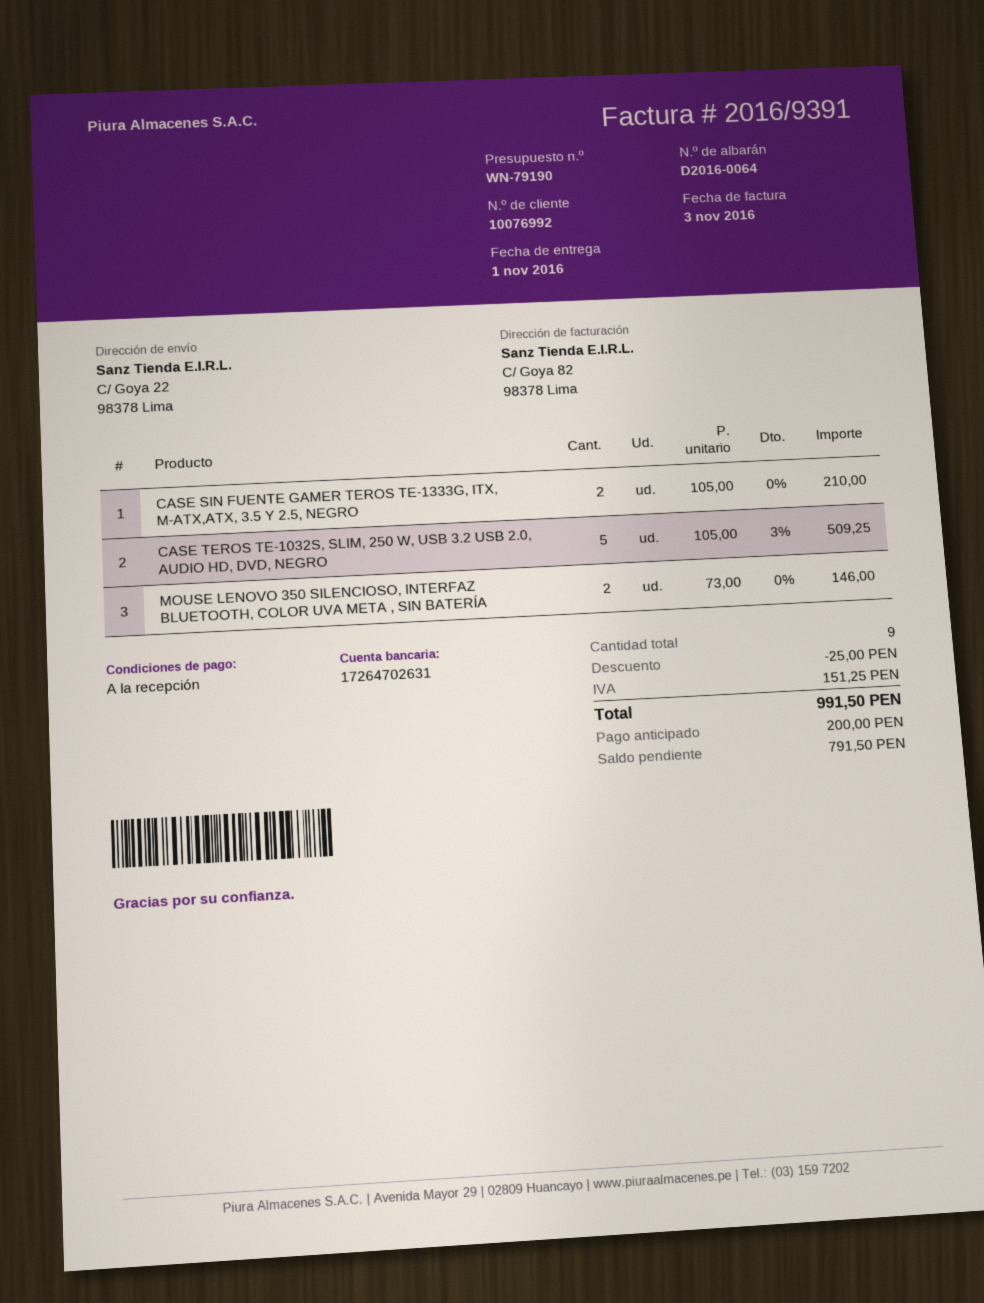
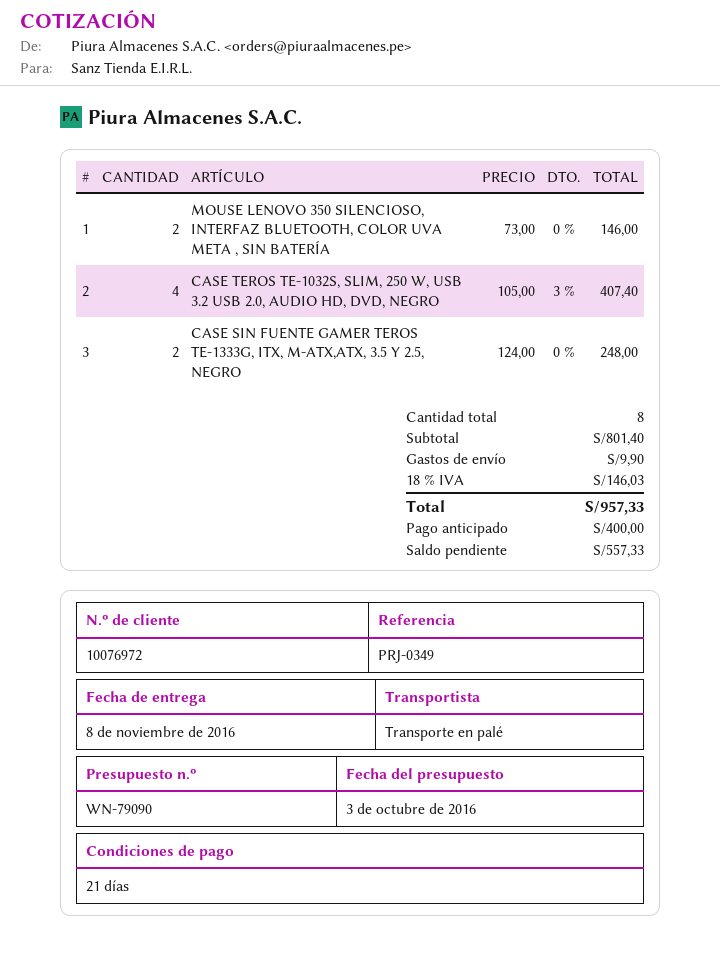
quote number: WN-79190 -> WN-79090
delivery date: 2016-11-01 -> 2016-11-08
payment terms: on receipt -> 21 days
customer number: 10076992 -> 10076972
CASE SIN FUENTE GAMER TEROS TE-1333G, ITX, M-ATX,ATX, 3.5 Y 2.5, NEGRO: 2 x 105.00 = 210.00 -> 2 x 124.00 = 248.00
CASE TEROS TE-1032S, SLIM, 250 W, USB 3.2 USB 2.0, AUDIO HD, DVD, NEGRO: 5 x 105.00 - 3% = 509.25 -> 4 x 105.00 - 3% = 407.40
total quantity: 9 -> 8
discount: 25.00 -> none
shipping: none -> 9.90
tax: 151.25 -> 146.03
total: 991.50 -> 957.33
deposit: 200.00 -> 400.00
balance: 791.50 -> 557.33

